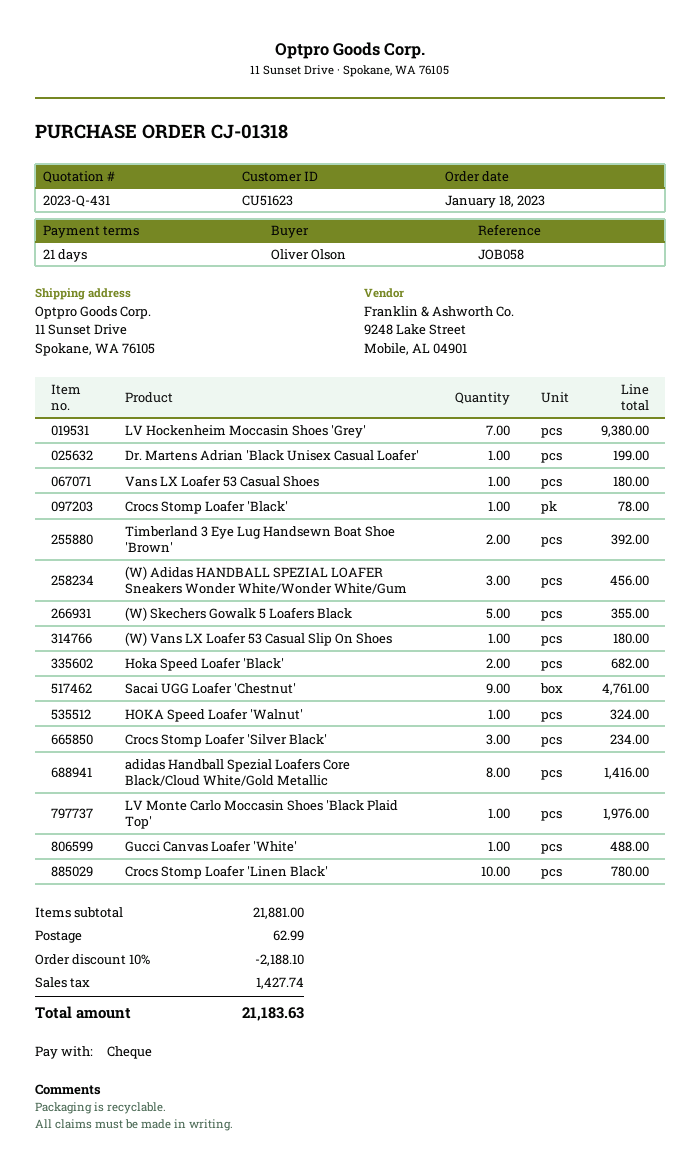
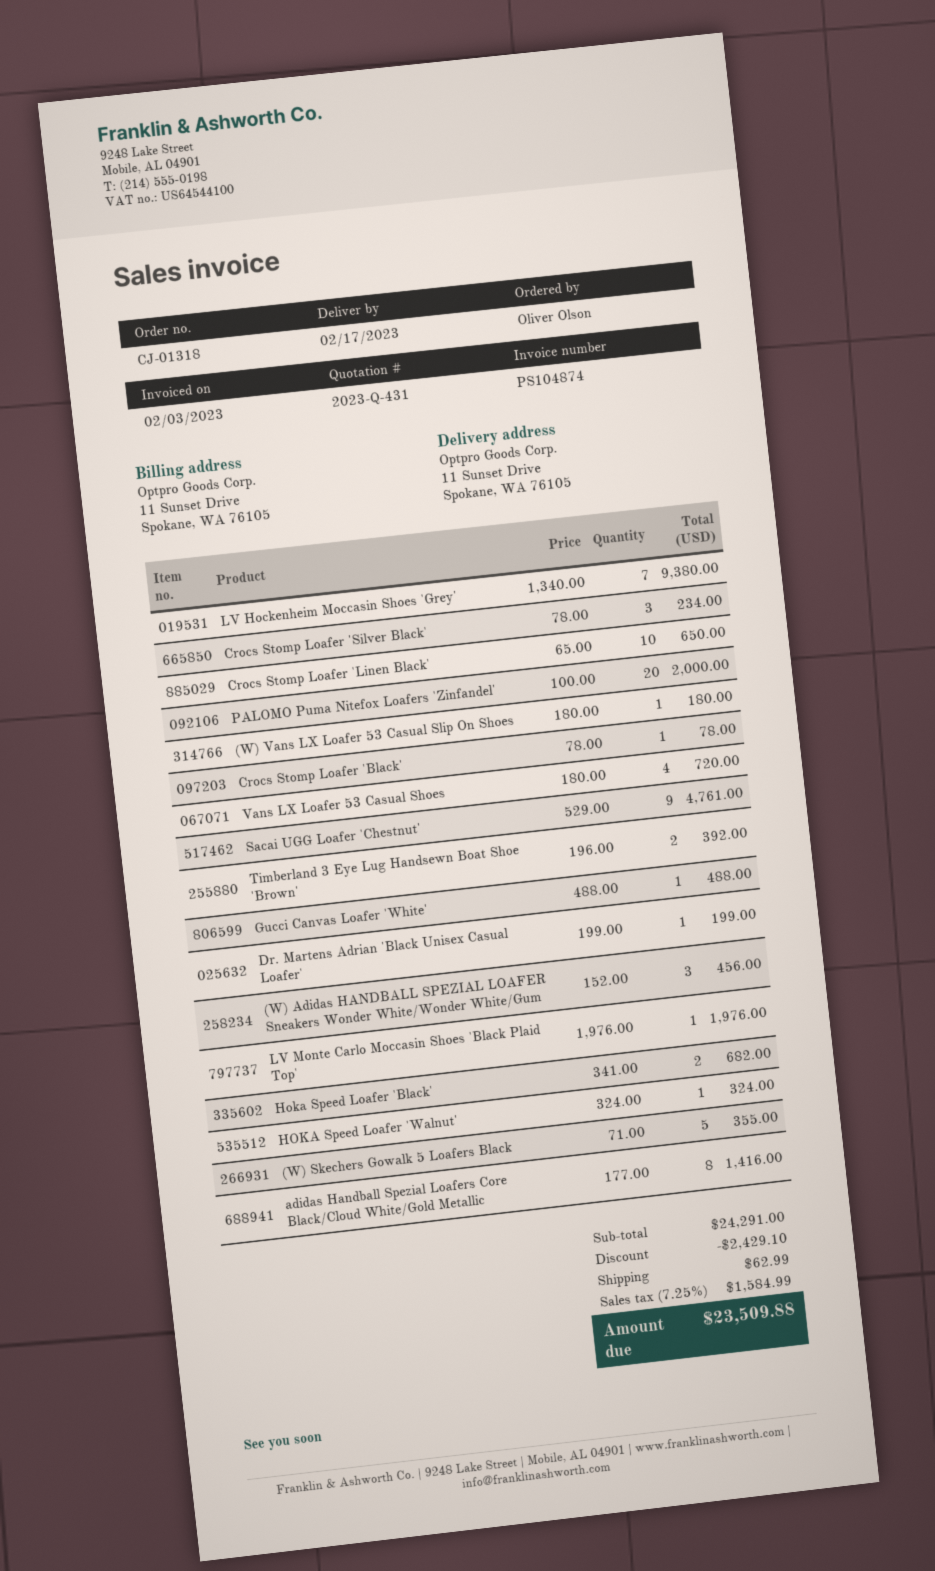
Vans LX Loafer 53 Casual Shoes: 1 for 180.00 -> 4 for 720.00
Crocs Stomp Loafer 'Linen Black': 10 for 780.00 -> 10 for 650.00
PALOMO Puma Nitefox Loafers 'Zinfandel': none -> 20 for 2000.00
subtotal: 21881.00 -> 24291.00
discount: 2188.10 -> 2429.10
tax: 1427.74 -> 1584.99
total: 21183.63 -> 23509.88

